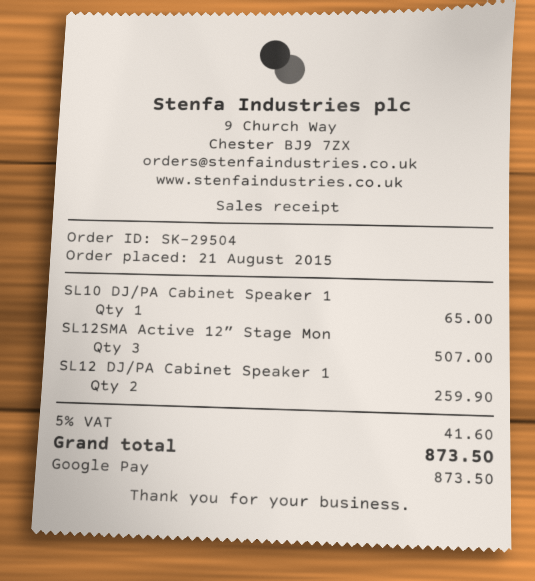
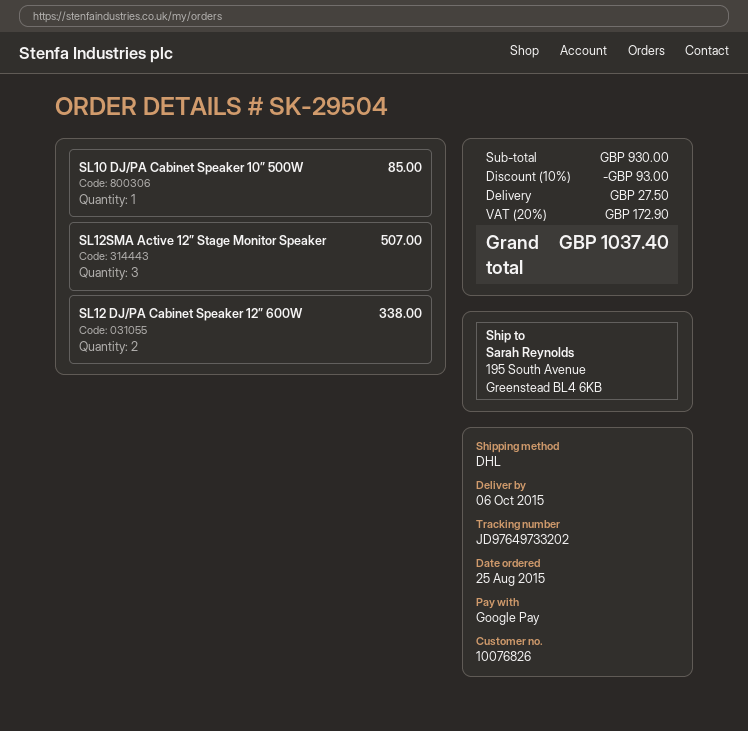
order date: 2015-08-21 -> 2015-08-25
SL10 DJ/PA Cabinet Speaker 1: 1 for 65.00 -> 1 for 85.00
SL12 DJ/PA Cabinet Speaker 1: 2 for 259.90 -> 2 for 338.00
discount: none -> 10% = 93.00
shipping: none -> 27.50
tax: 5% = 41.60 -> 20% = 172.90
total: 873.50 -> 1037.40

